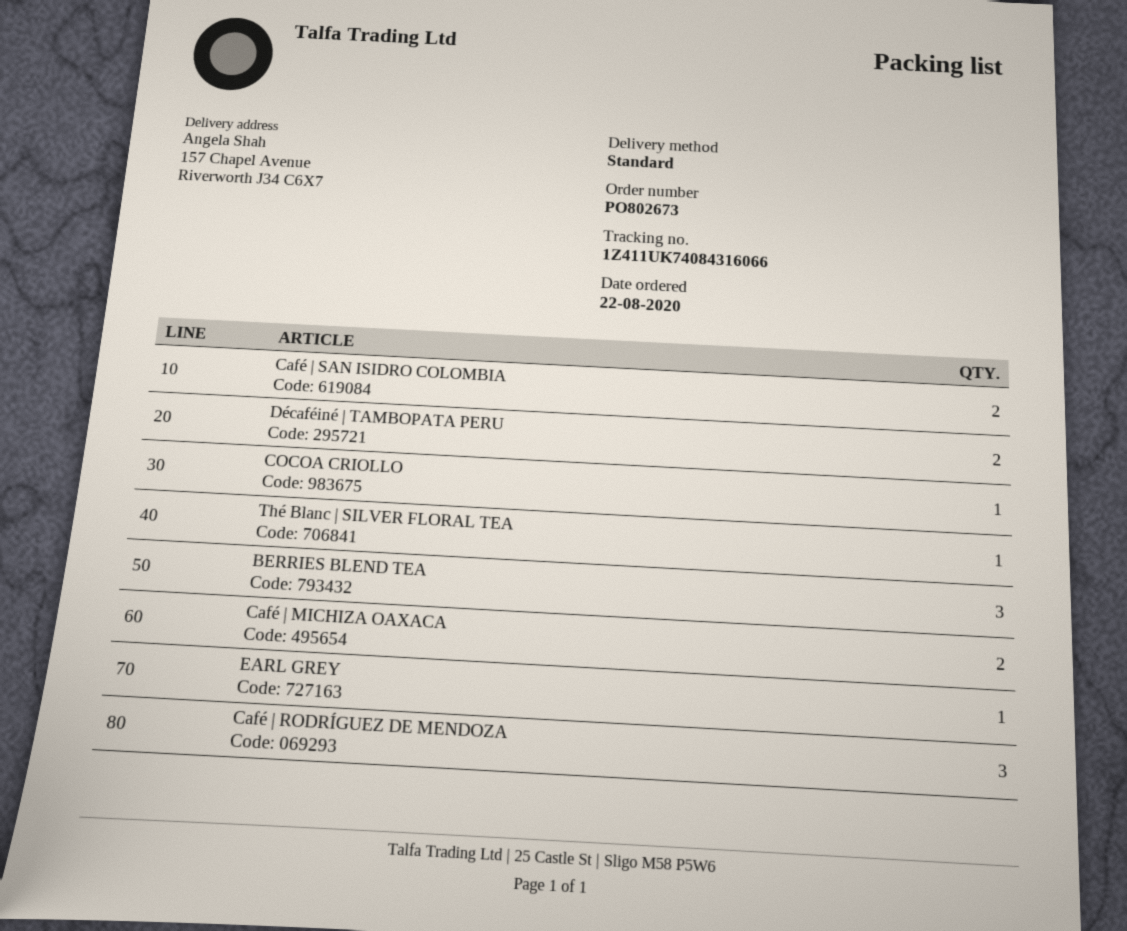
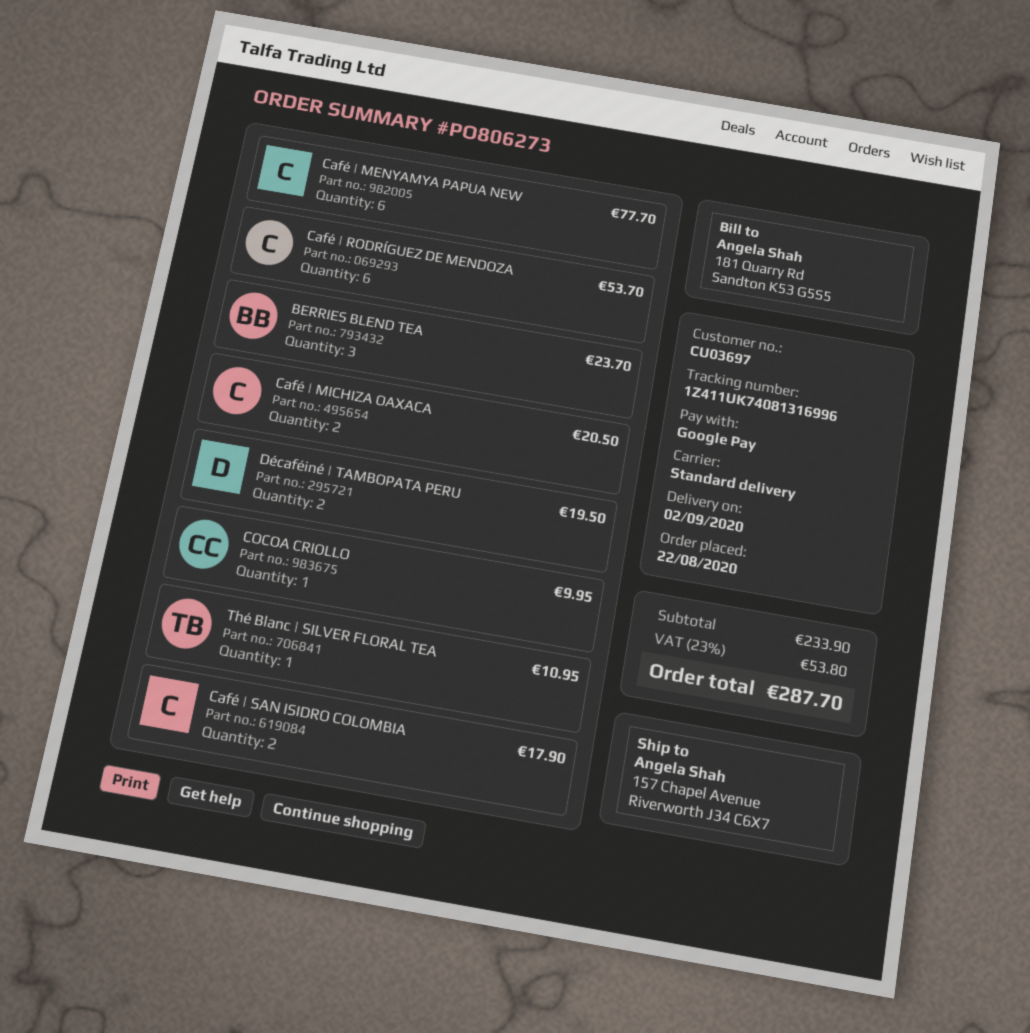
order number: PO802673 -> PO806273
tracking number: 1Z411UK74084316066 -> 1Z411UK74081316996
EARL GREY: 1 -> none
Café | RODRÍGUEZ DE MENDOZA: 3 -> 6
Café | MENYAMYA PAPUA NEW: none -> 6

